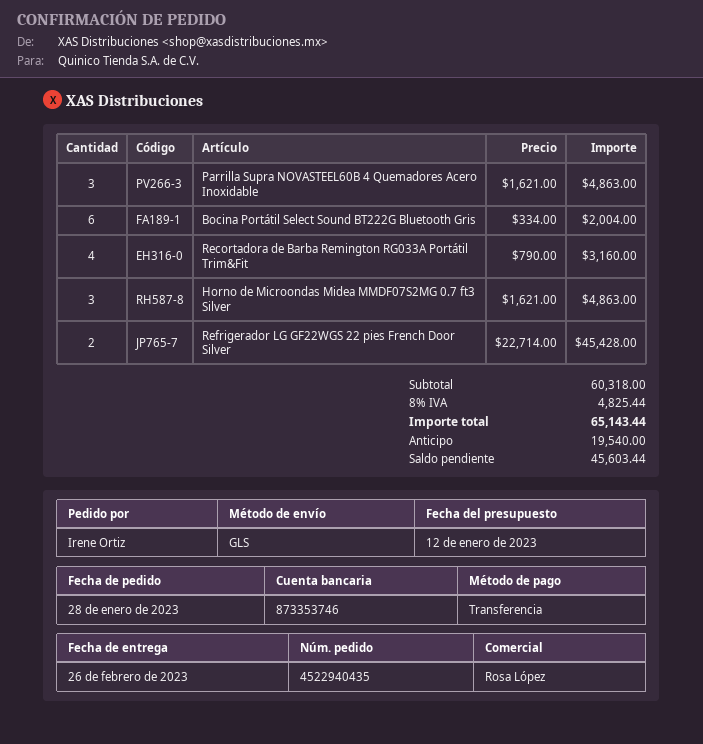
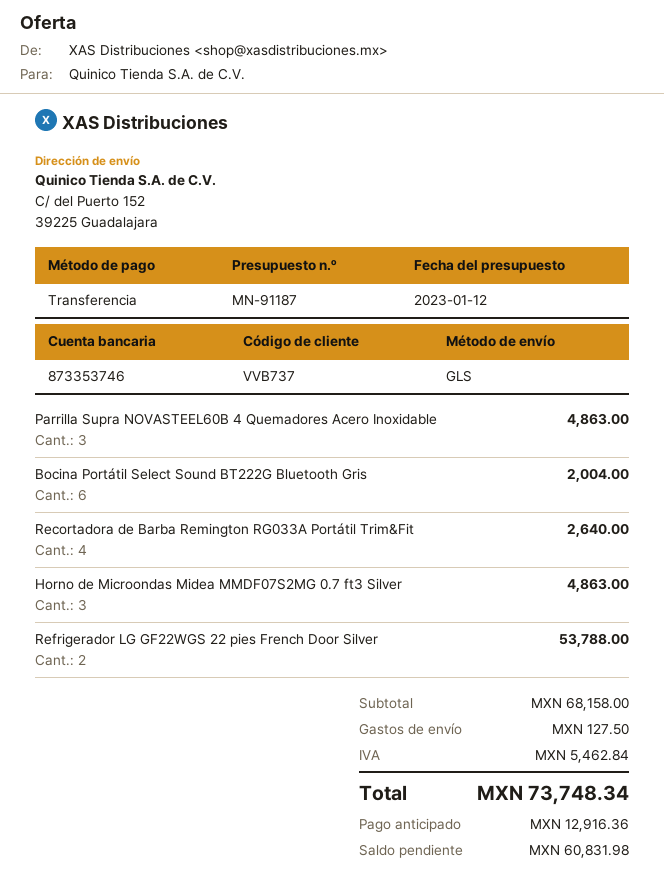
Recortadora de Barba Remington RG033A Portátil Trim&Fit: 4 for 3160.00 -> 4 for 2640.00
Refrigerador LG GF22WGS 22 pies French Door Silver: 2 for 45428.00 -> 2 for 53788.00
subtotal: 60318.00 -> 68158.00
shipping: none -> 127.50
tax: 4825.44 -> 5462.84
total: 65143.44 -> 73748.34
deposit: 19540.00 -> 12916.36
balance: 45603.44 -> 60831.98

